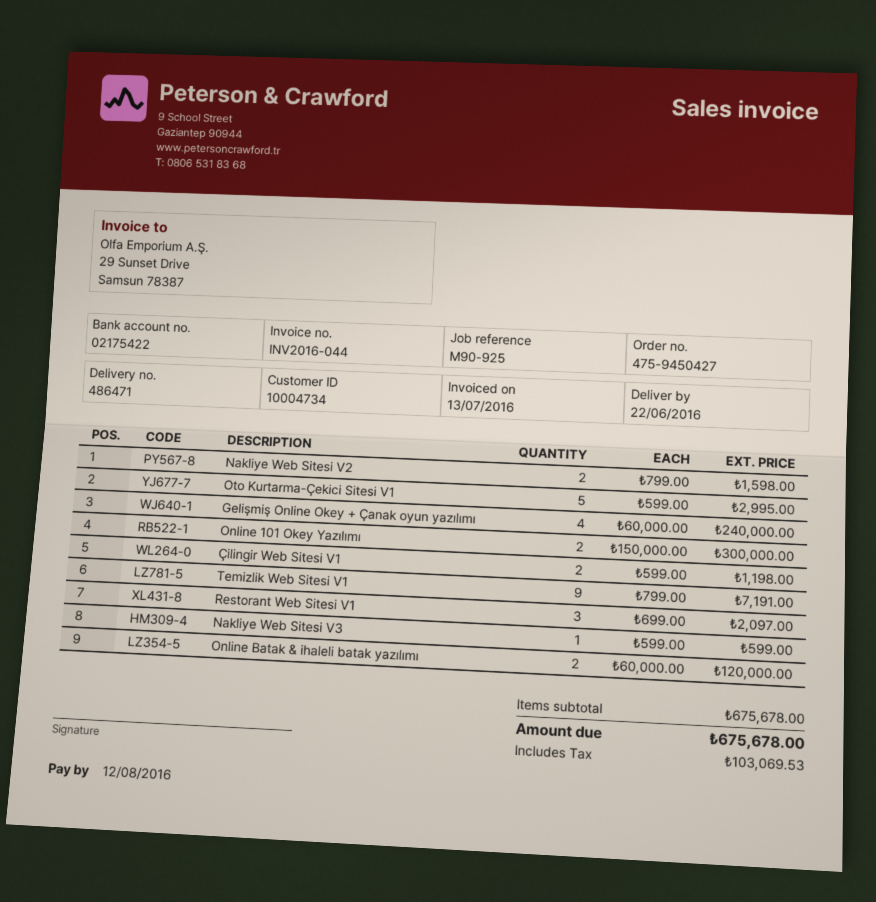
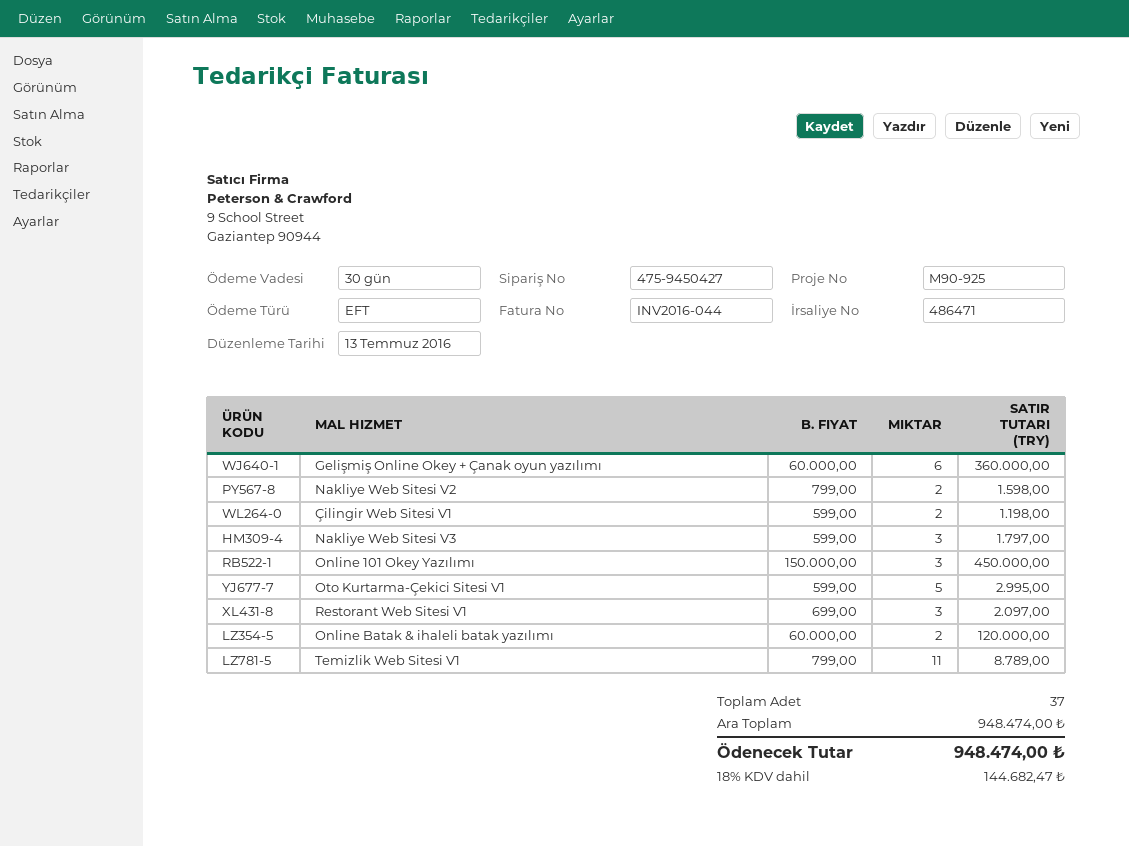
Gelişmiş Online Okey + Çanak oyun yazılımı: 4 x 60000.00 = 240000.00 -> 6 x 60000.00 = 360000.00
Online 101 Okey Yazılımı: 2 x 150000.00 = 300000.00 -> 3 x 150000.00 = 450000.00
Temizlik Web Sitesi V1: 9 x 799.00 = 7191.00 -> 11 x 799.00 = 8789.00
Nakliye Web Sitesi V3: 1 x 599.00 = 599.00 -> 3 x 599.00 = 1797.00
subtotal: 675678.00 -> 948474.00
tax: 103069.53 -> 144682.47
total: 675678.00 -> 948474.00

